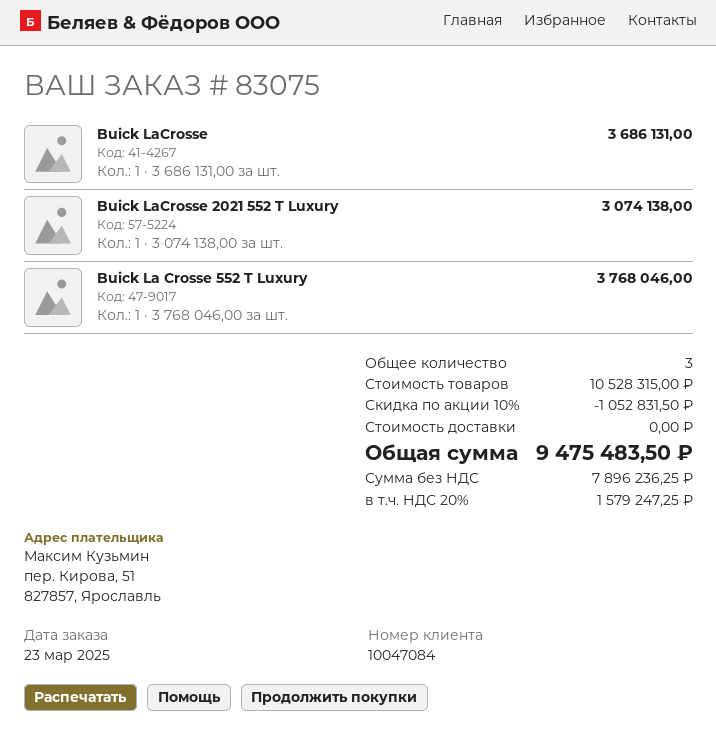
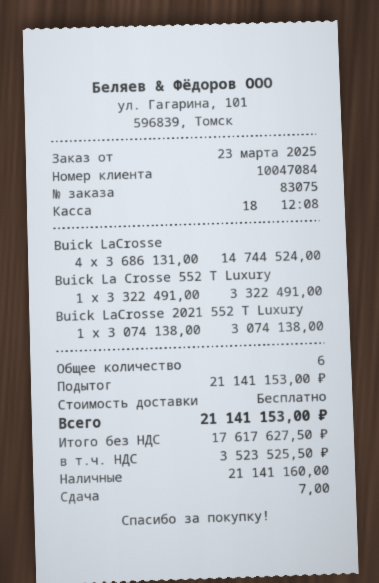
Buick LaCrosse: 1 x 3686131.00 = 3686131.00 -> 4 x 3686131.00 = 14744524.00
Buick La Crosse 552 T Luxury: 1 x 3768046.00 = 3768046.00 -> 1 x 3322491.00 = 3322491.00
total quantity: 3 -> 6
subtotal: 10528315.00 -> 21141153.00
discount: 10% = 1052831.50 -> none
net: 7896236.25 -> 17617627.50
tax: 1579247.25 -> 3523525.50
total: 9475483.50 -> 21141153.00

